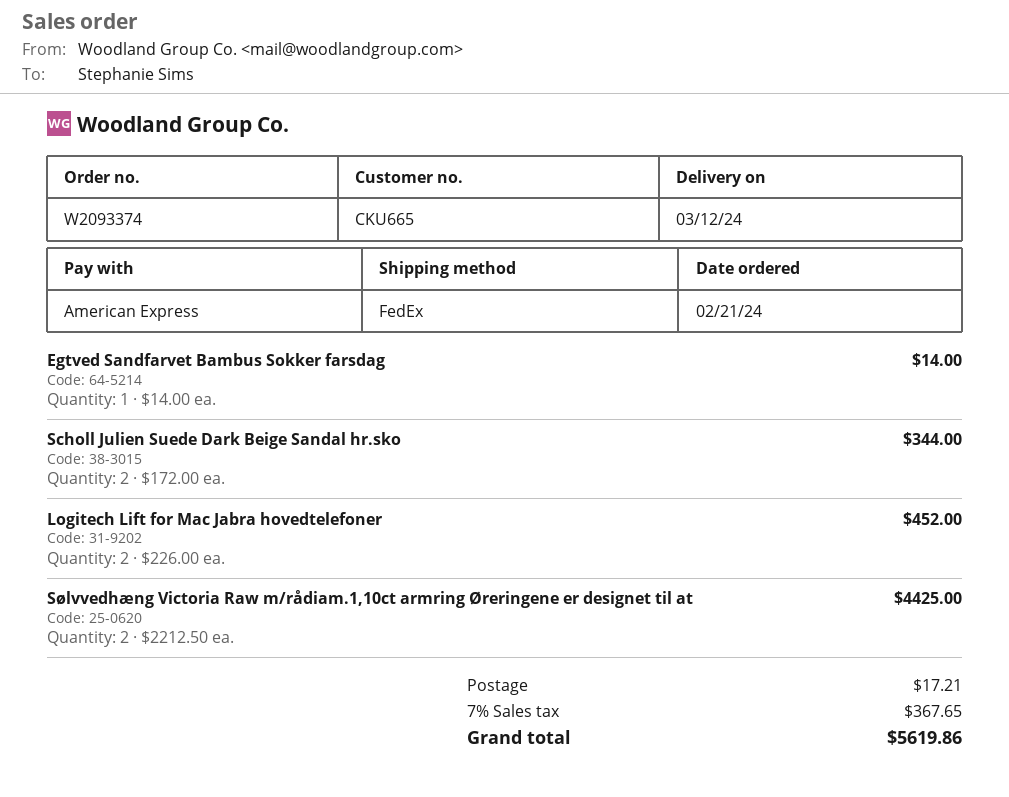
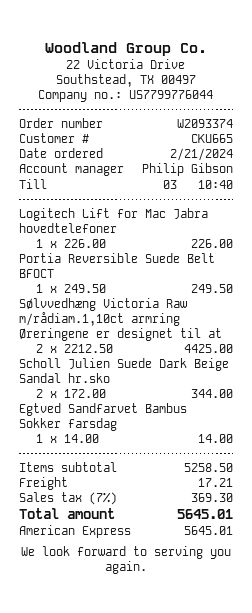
Logitech Lift for Mac Jabra hovedtelefoner: 2 x 226.00 = 452.00 -> 1 x 226.00 = 226.00
Portia Reversible Suede Belt BFOCT: none -> 1 x 249.50 = 249.50
tax: 7% = 367.65 -> 7% = 369.30
total: 5619.86 -> 5645.01

